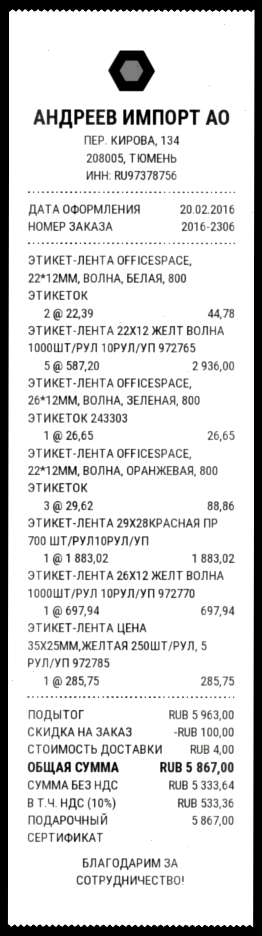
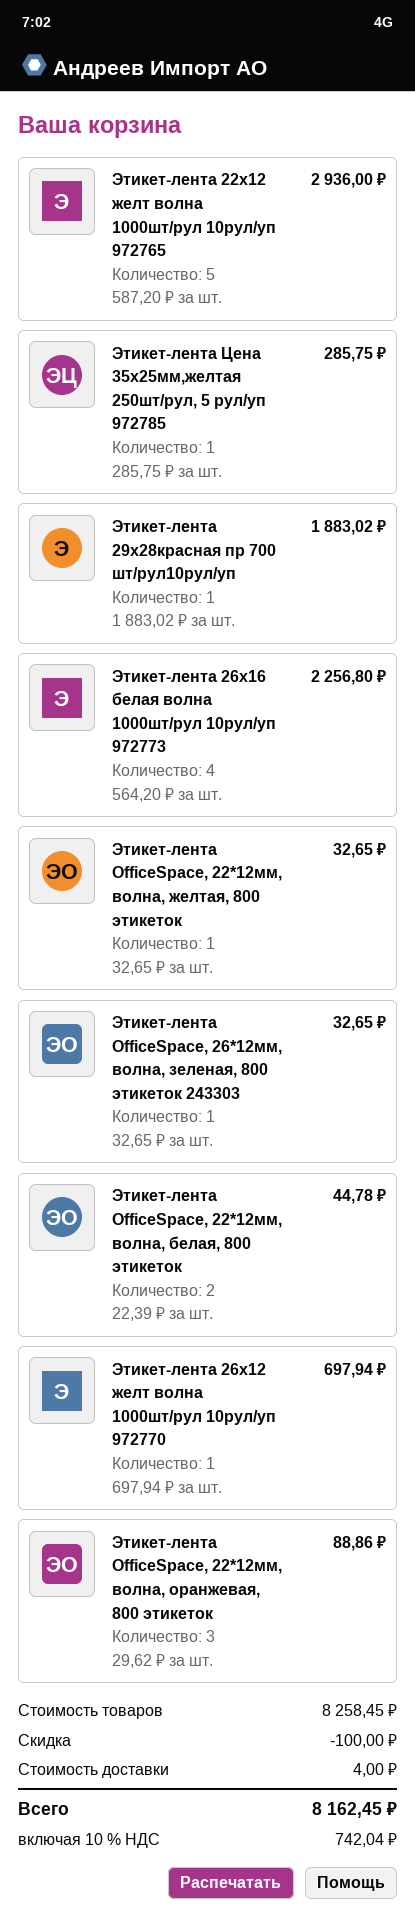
ЭТИКЕТ-ЛЕНТА OFFICESPACE, 26*12ММ, ВОЛНА, ЗЕЛЕНАЯ, 800 ЭТИКЕТОК 243303: 1 x 26.65 = 26.65 -> 1 x 32.65 = 32.65
Этикет-лента 26х16 белая волна 1000шт/рул 10рул/уп 972773: none -> 4 x 564.20 = 2256.80
Этикет-лента OfficeSpace, 22*12мм, волна, желтая, 800 этикеток: none -> 1 x 32.65 = 32.65
subtotal: 5963.00 -> 8258.45
tax: 10% = 533.36 -> 10% = 742.04
total: 5867.00 -> 8162.45

